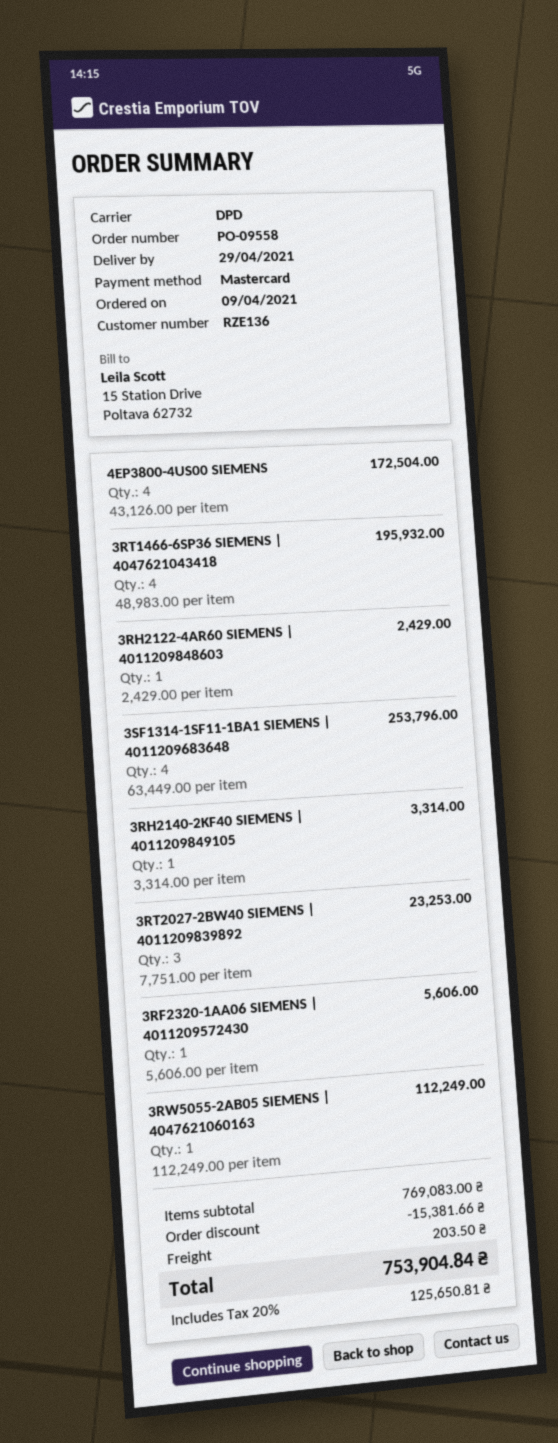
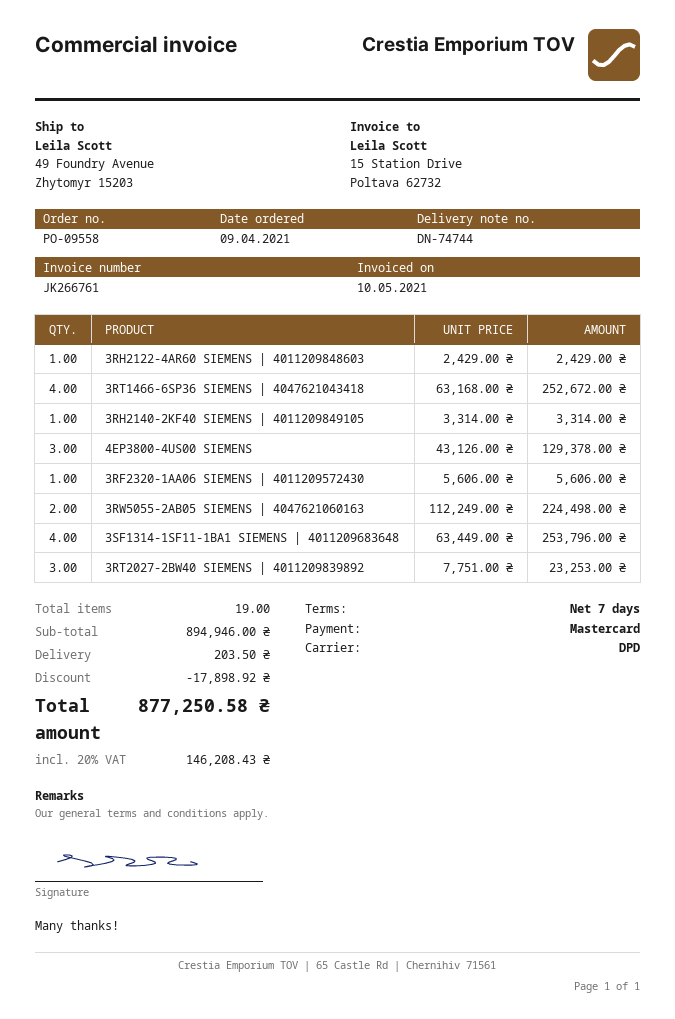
4EP3800-4US00 SIEMENS: 4 x 43126.00 = 172504.00 -> 3 x 43126.00 = 129378.00
3RT1466-6SP36 SIEMENS | 4047621043418: 4 x 48983.00 = 195932.00 -> 4 x 63168.00 = 252672.00
3RW5055-2AB05 SIEMENS | 4047621060163: 1 x 112249.00 = 112249.00 -> 2 x 112249.00 = 224498.00
subtotal: 769083.00 -> 894946.00
discount: 15381.66 -> 17898.92
tax: 20% = 125650.81 -> 20% = 146208.43
total: 753904.84 -> 877250.58

